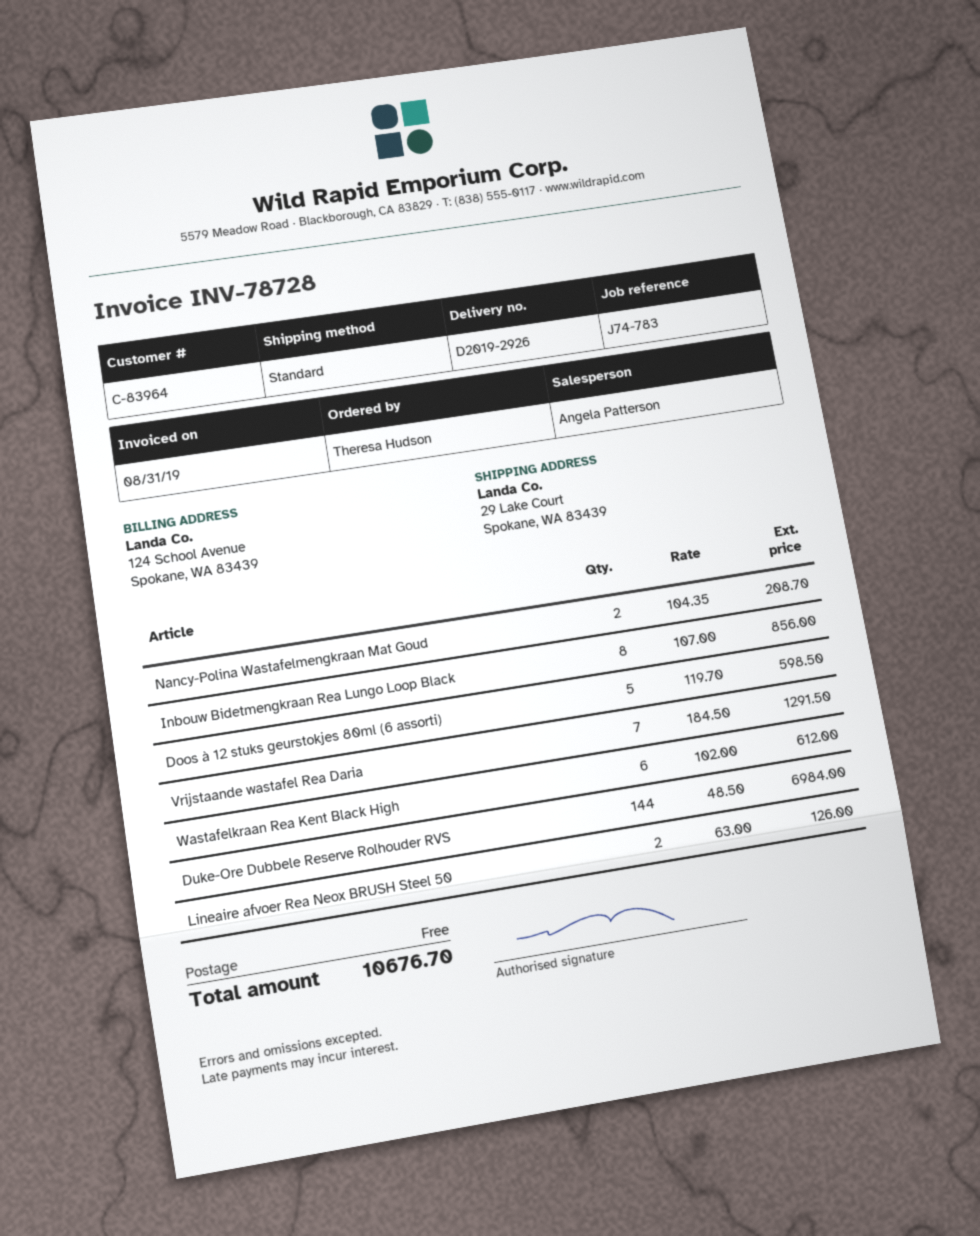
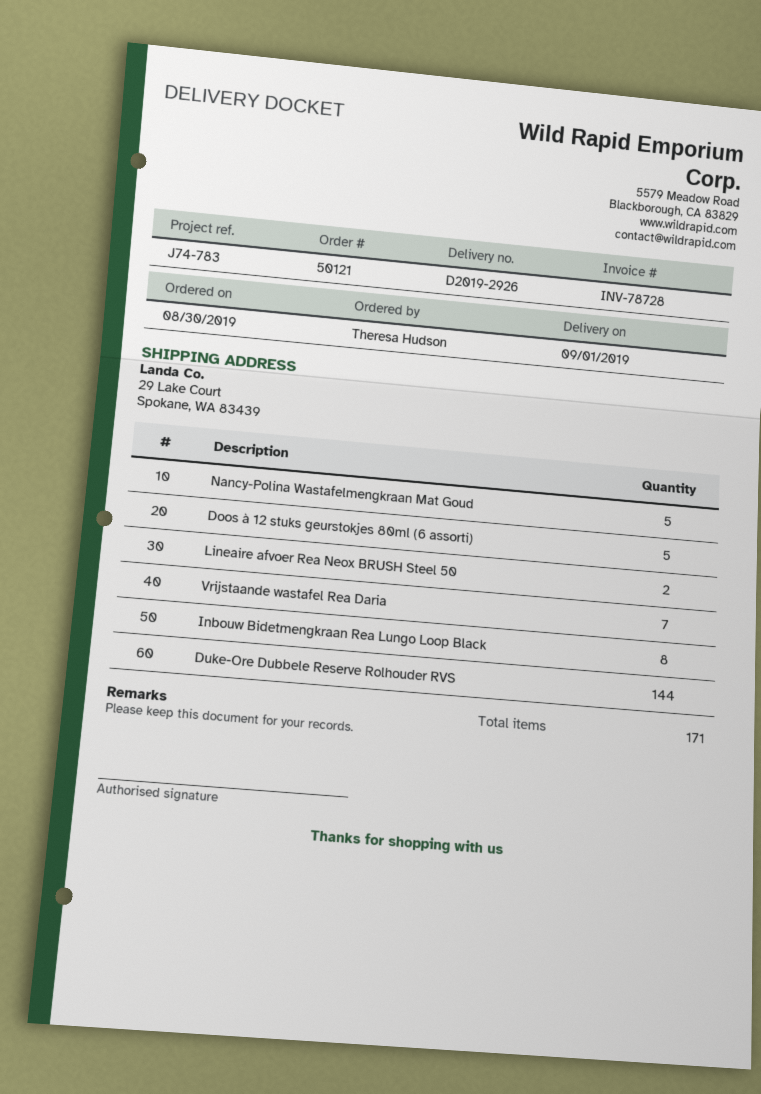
Nancy-Polina Wastafelmengkraan Mat Goud: 2 -> 5
Wastafelkraan Rea Kent Black High: 6 -> none

